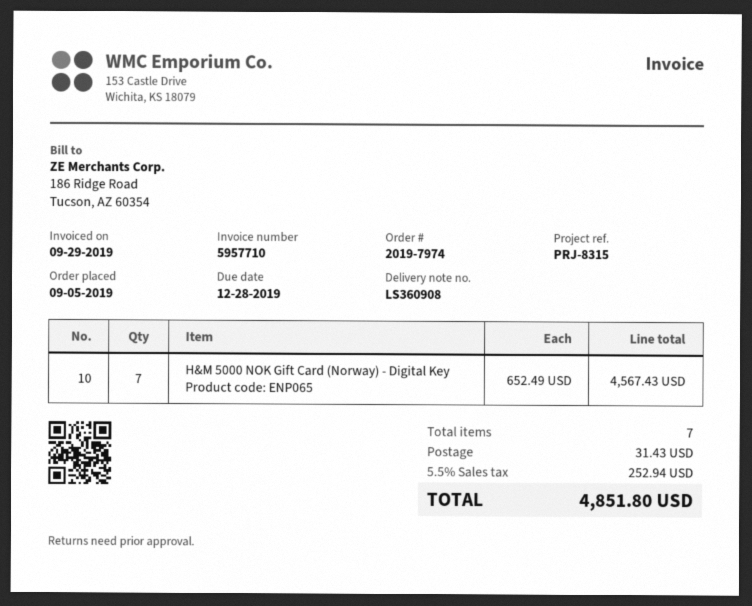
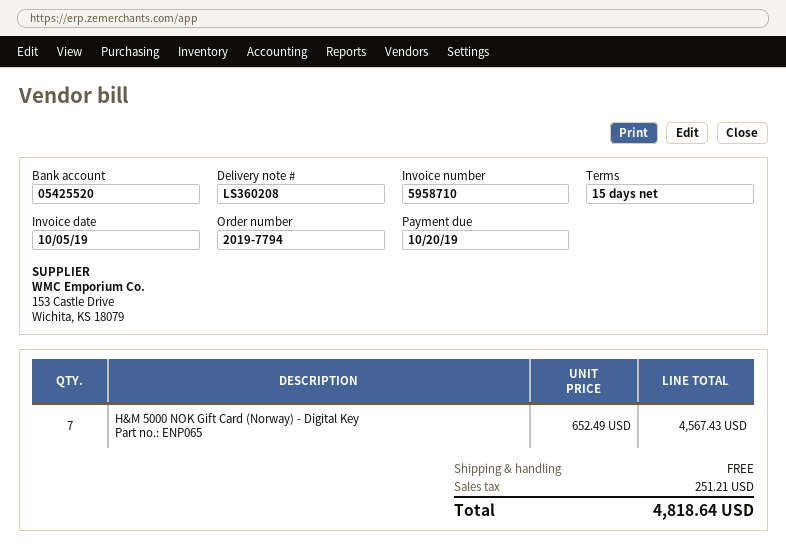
order number: 2019-7974 -> 2019-7794
delivery note number: LS360908 -> LS360208
invoice number: 5957710 -> 5958710
invoice date: 2019-09-29 -> 2019-10-05
due date: 2019-12-28 -> 2019-10-20
shipping: 31.43 -> 0.00
tax: 252.94 -> 251.21
total: 4851.80 -> 4818.64

